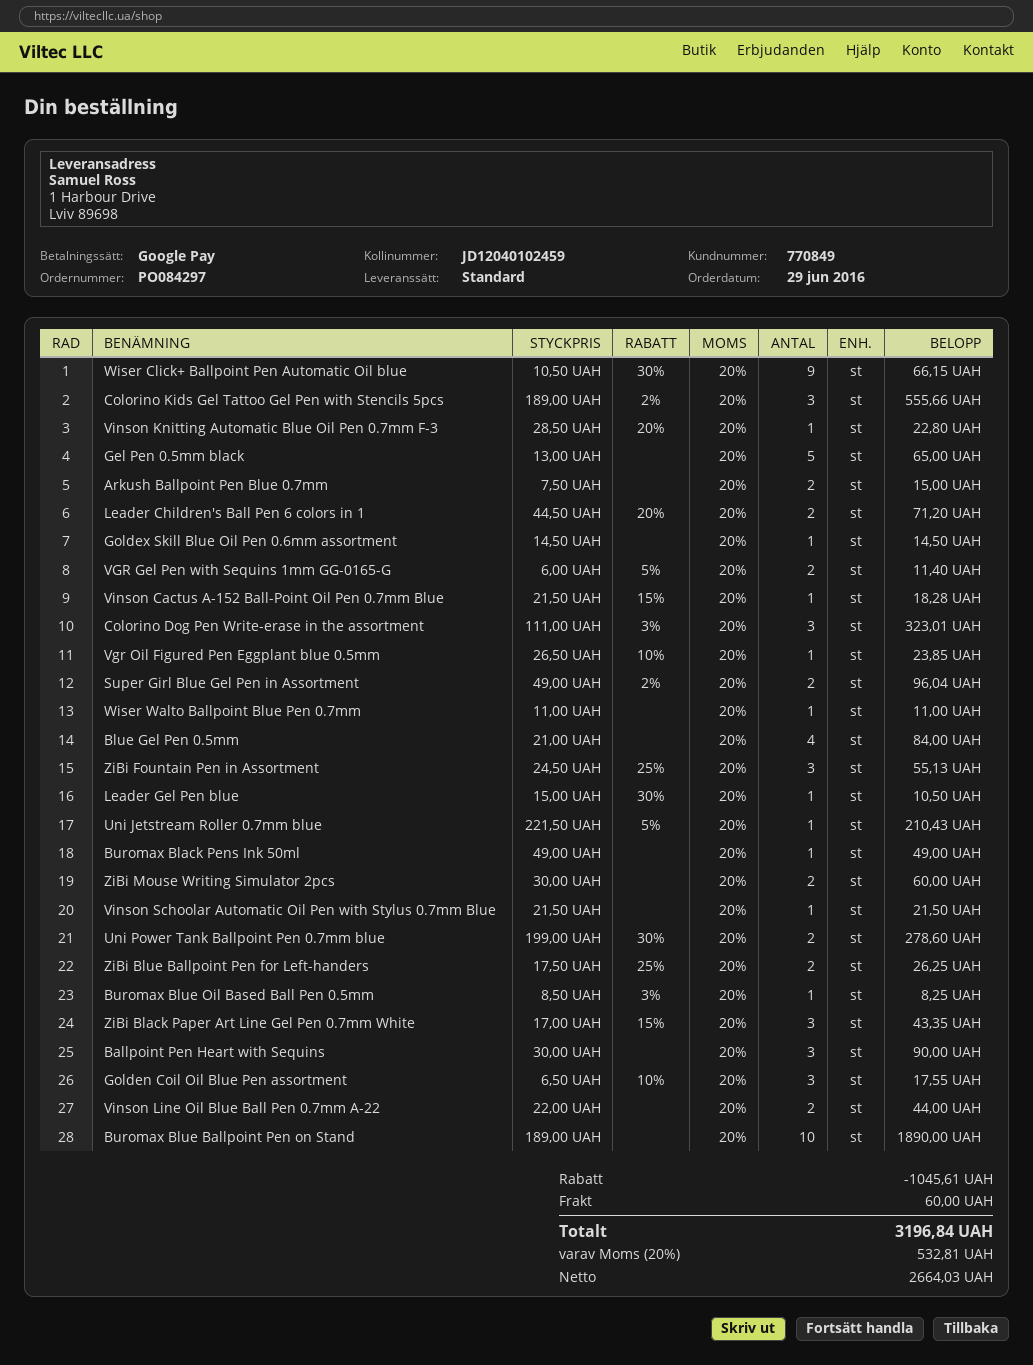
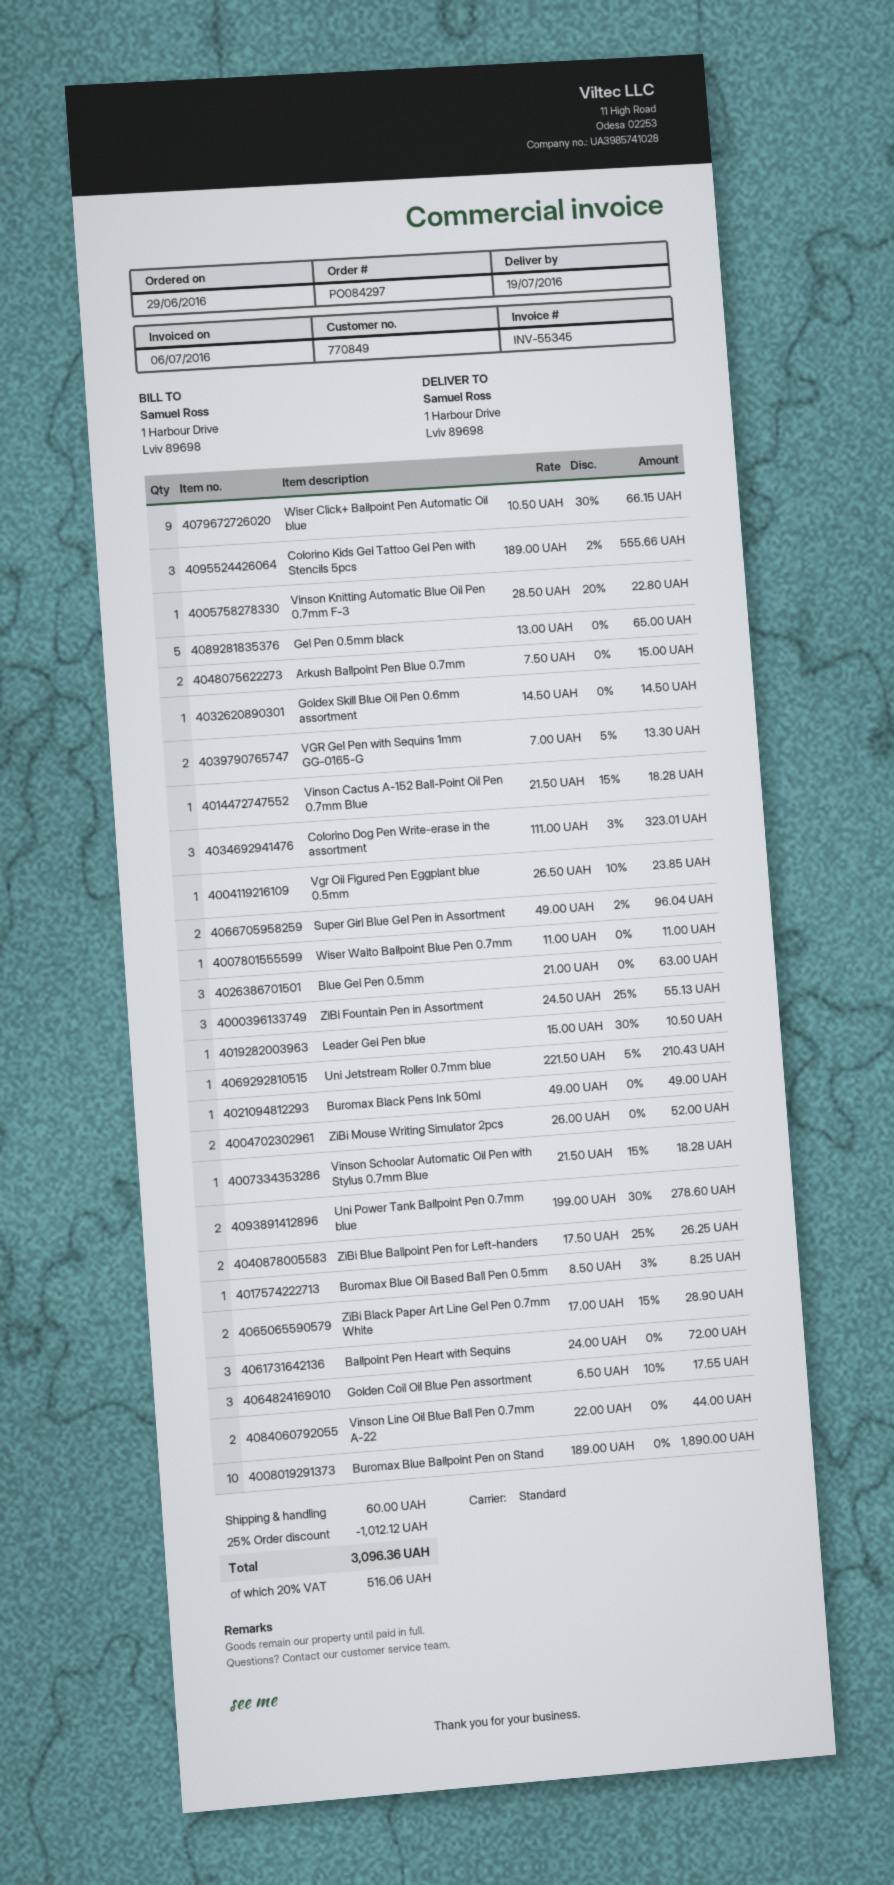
Leader Children's Ball Pen 6 colors in 1: 2 x 44.50 - 20% = 71.20 -> none
VGR Gel Pen with Sequins 1mm GG-0165-G: 2 x 6.00 - 5% = 11.40 -> 2 x 7.00 - 5% = 13.30
Blue Gel Pen 0.5mm: 4 x 21.00 = 84.00 -> 3 x 21.00 = 63.00
ZiBi Mouse Writing Simulator 2pcs: 2 x 30.00 = 60.00 -> 2 x 26.00 = 52.00
Vinson Schoolar Automatic Oil Pen with Stylus 0.7mm Blue: 1 x 21.50 = 21.50 -> 1 x 21.50 - 15% = 18.28
ZiBi Black Paper Art Line Gel Pen 0.7mm White: 3 x 17.00 - 15% = 43.35 -> 2 x 17.00 - 15% = 28.90
Ballpoint Pen Heart with Sequins: 3 x 30.00 = 90.00 -> 3 x 24.00 = 72.00
discount: 1045.61 -> 1012.12
tax: 20% = 532.81 -> 20% = 516.06
total: 3196.84 -> 3096.36

